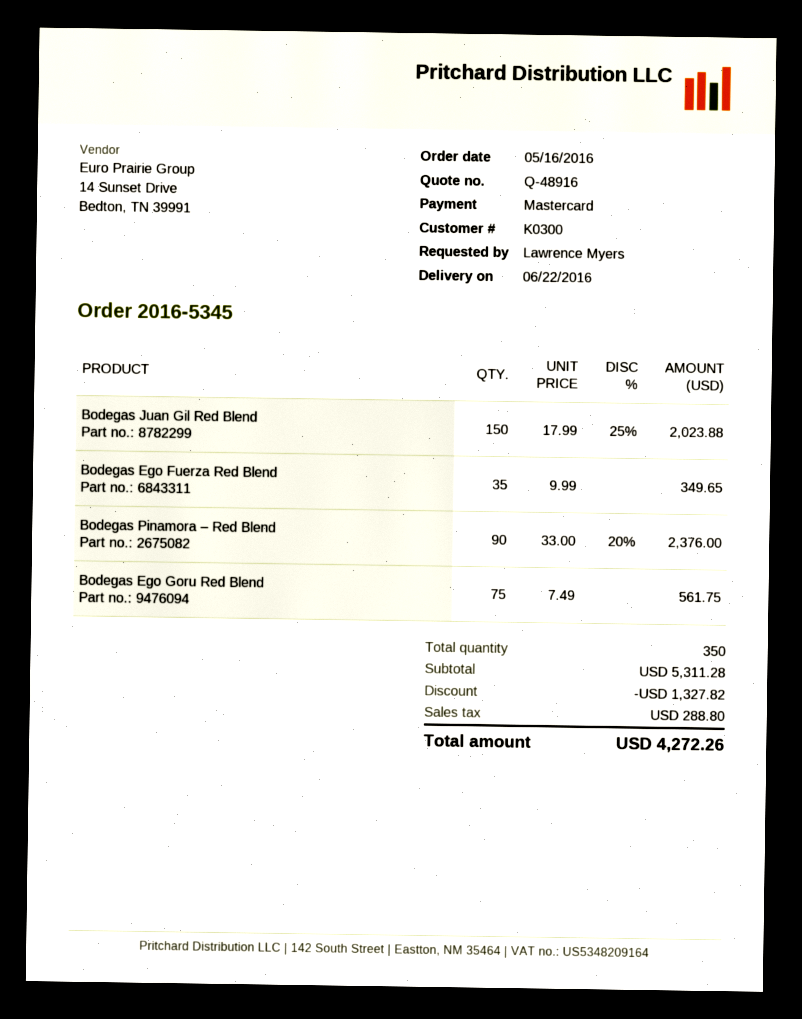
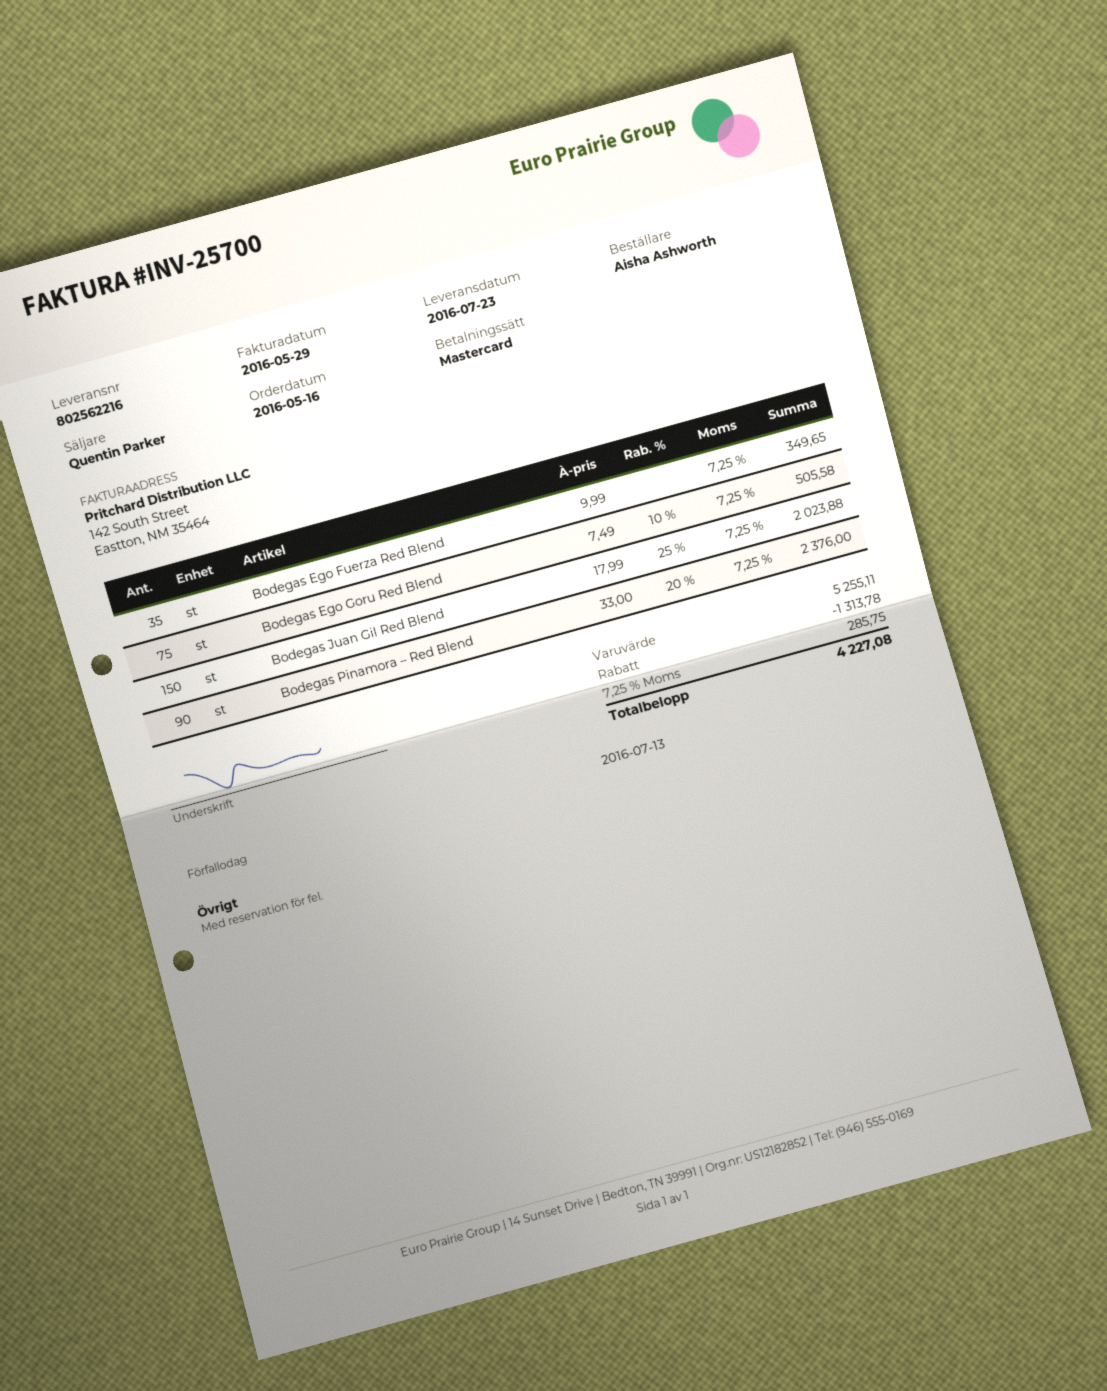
delivery date: 2016-06-22 -> 2016-07-23
ordered by: Lawrence Myers -> Aisha Ashworth
Bodegas Ego Goru Red Blend: 75 x 7.49 = 561.75 -> 75 x 7.49 - 10% = 505.58
subtotal: 5311.28 -> 5255.11
discount: 1327.82 -> 1313.78
tax: 288.80 -> 285.75
total: 4272.26 -> 4227.08

